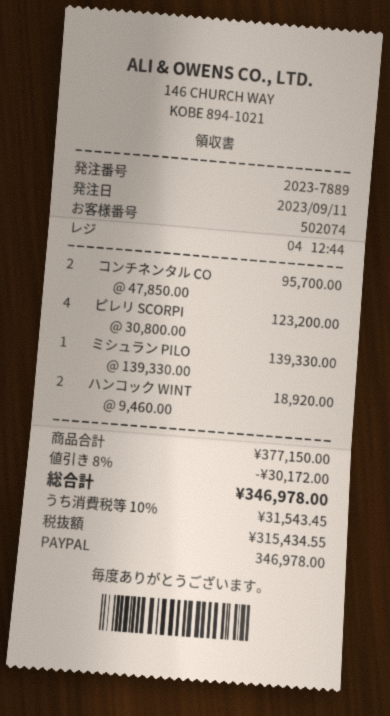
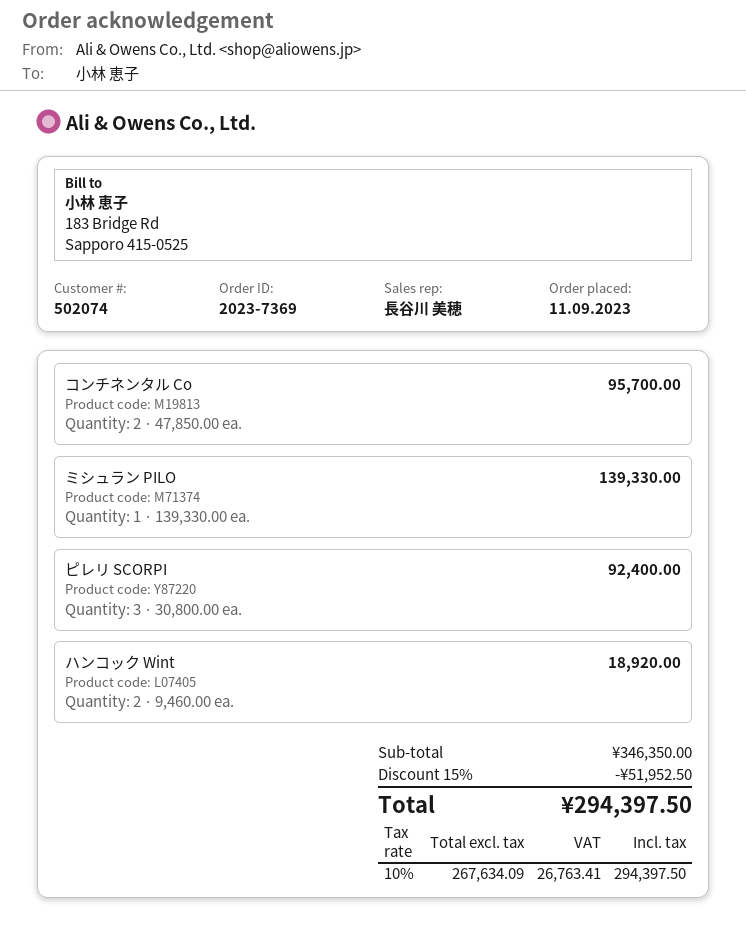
order number: 2023-7889 -> 2023-7369
ピレリ SCORPI: 4 x 30800.00 = 123200.00 -> 3 x 30800.00 = 92400.00
subtotal: 377150.00 -> 346350.00
discount: 8% = 30172.00 -> 15% = 51952.50
net: 315434.55 -> 267634.09
tax: 10% = 31543.45 -> 10% = 26763.41
total: 346978.00 -> 294397.50

